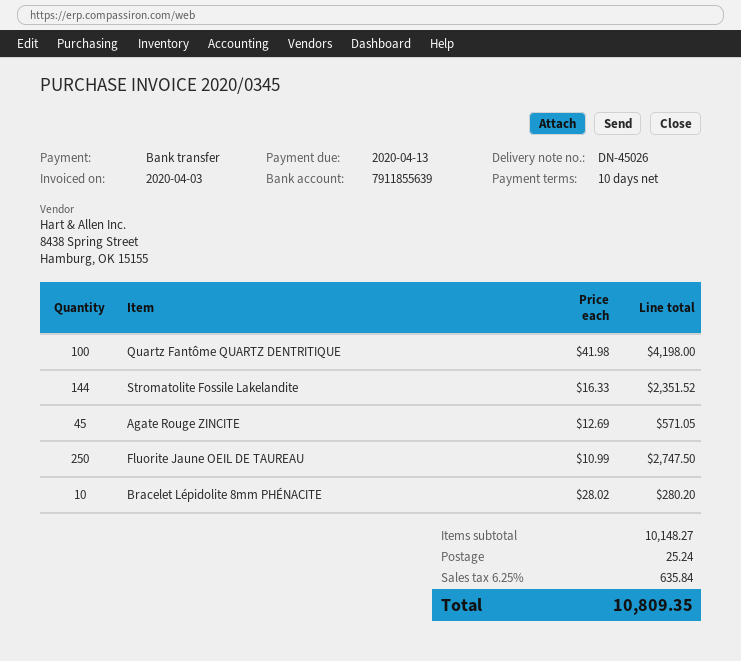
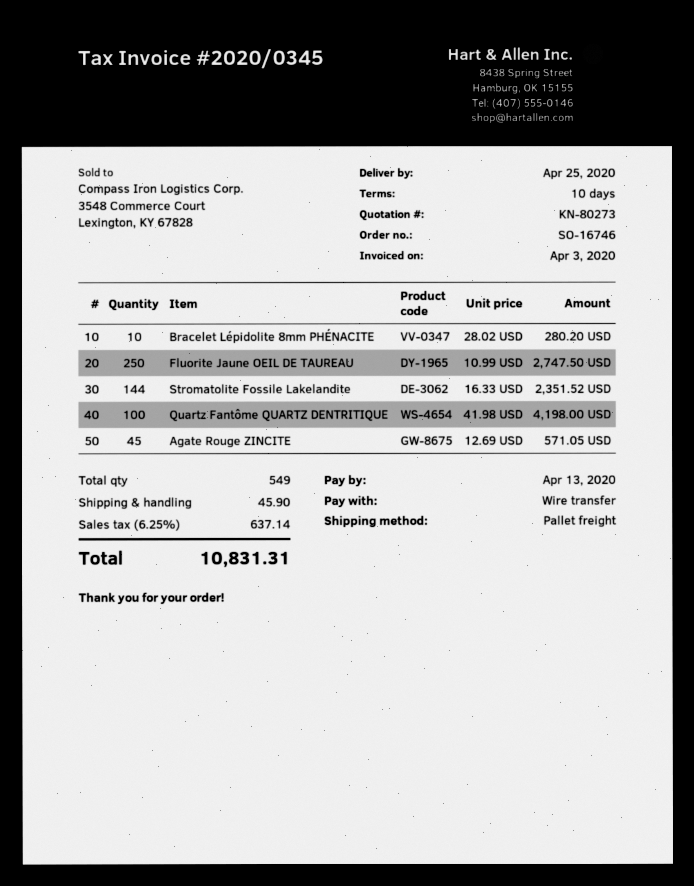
shipping: 25.24 -> 45.90
tax: 6.25% = 635.84 -> 6.25% = 637.14
total: 10809.35 -> 10831.31

